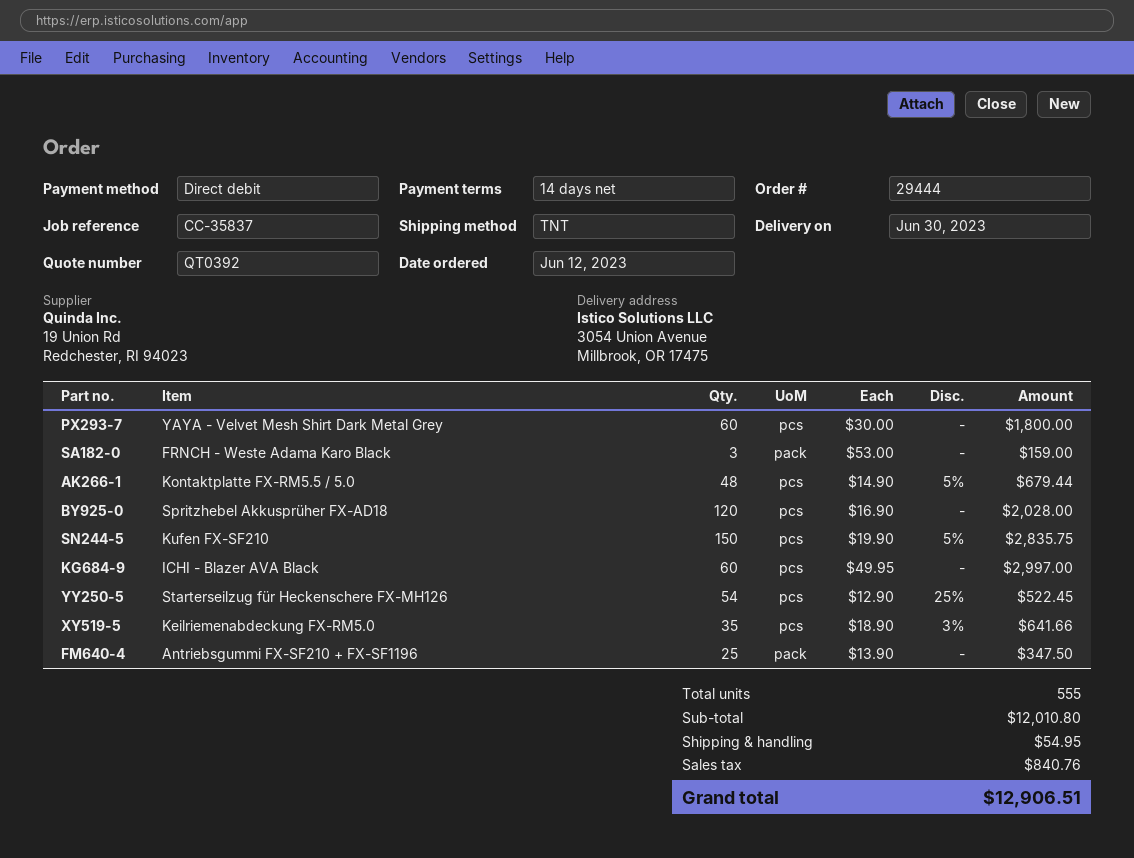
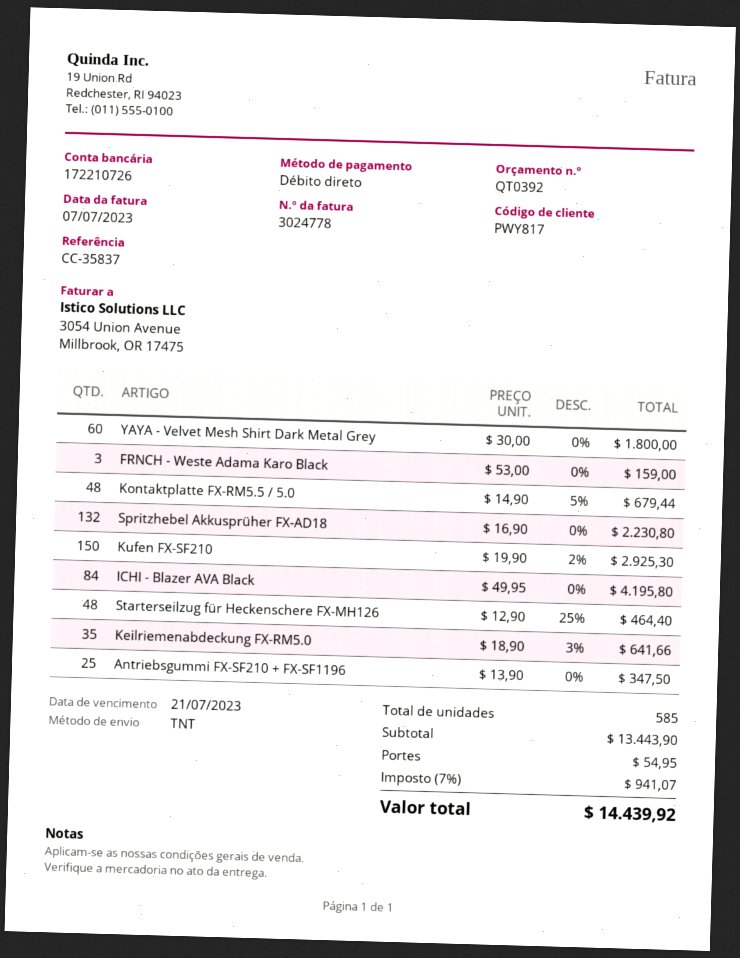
Spritzhebel Akkusprüher FX-AD18: 120 x 16.90 = 2028.00 -> 132 x 16.90 = 2230.80
Kufen FX-SF210: 150 x 19.90 - 5% = 2835.75 -> 150 x 19.90 - 2% = 2925.30
ICHI - Blazer AVA Black: 60 x 49.95 = 2997.00 -> 84 x 49.95 = 4195.80
Starterseilzug für Heckenschere FX-MH126: 54 x 12.90 - 25% = 522.45 -> 48 x 12.90 - 25% = 464.40
total quantity: 555 -> 585
subtotal: 12010.80 -> 13443.90
tax: 840.76 -> 941.07
total: 12906.51 -> 14439.92

